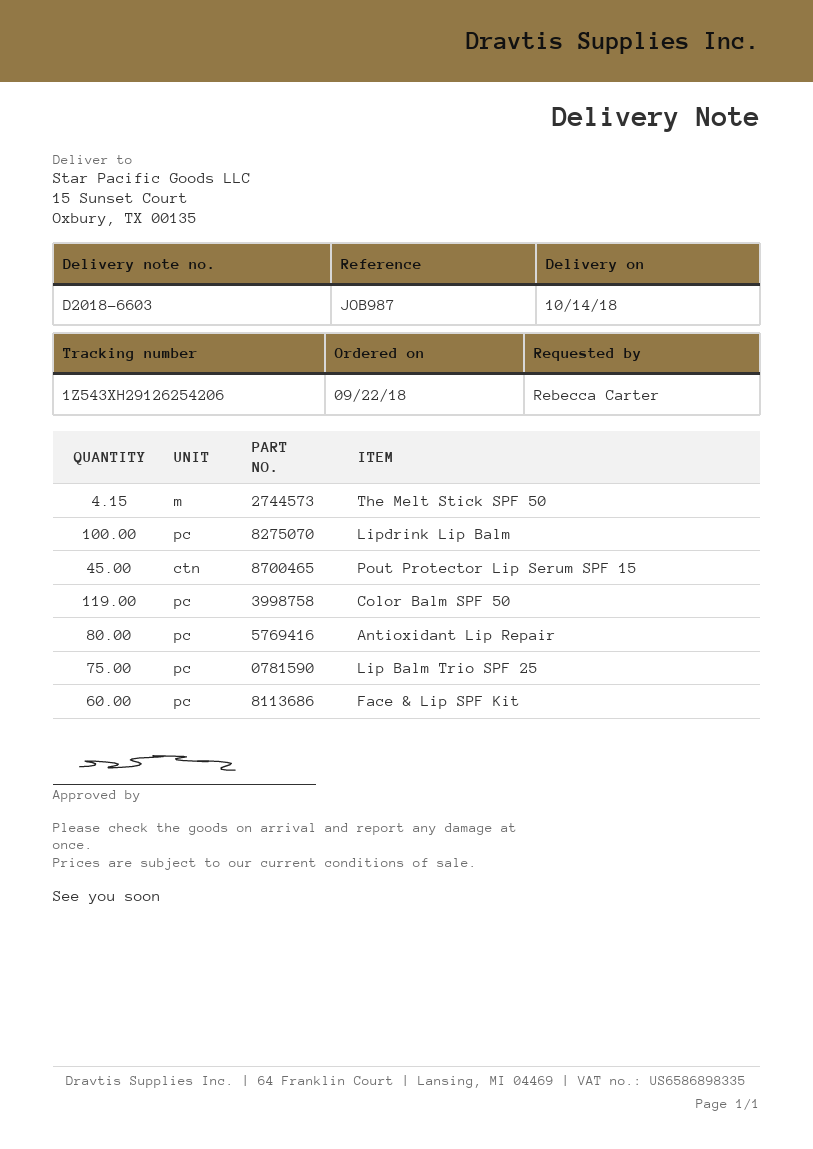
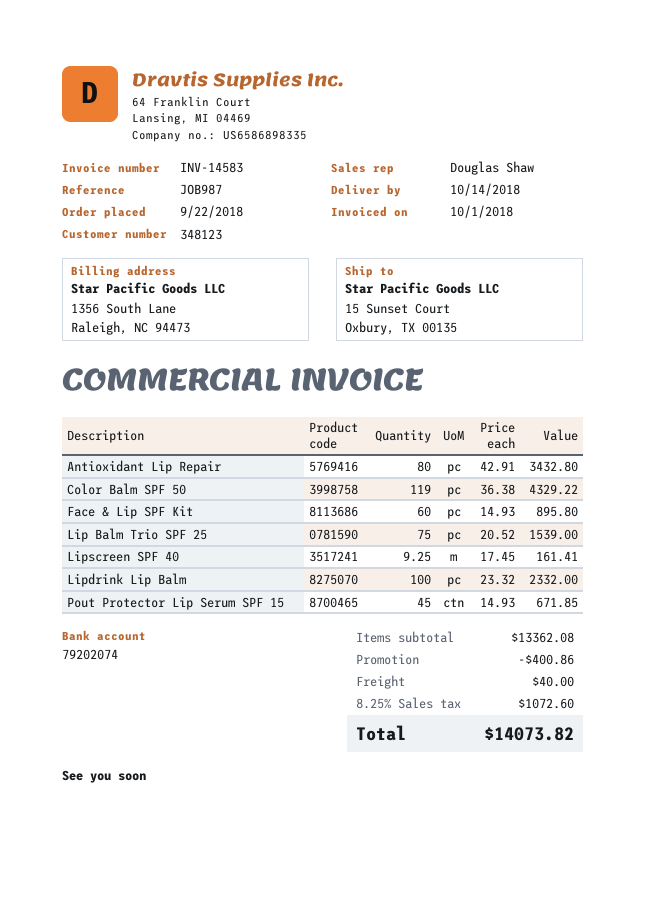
The Melt Stick SPF 50: 4.15 -> none
Lipscreen SPF 40: none -> 9.25

